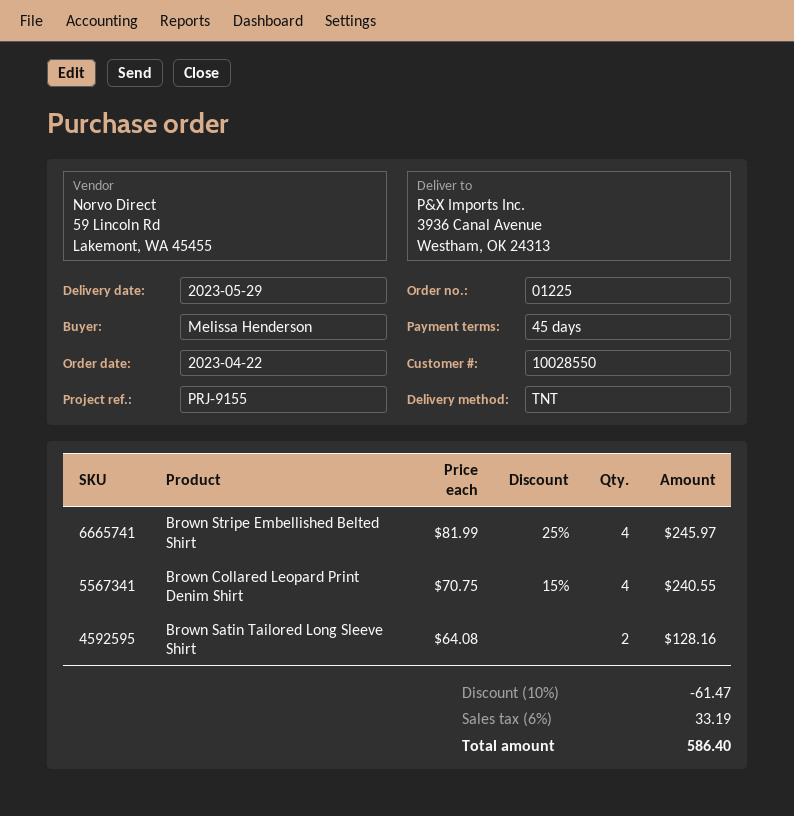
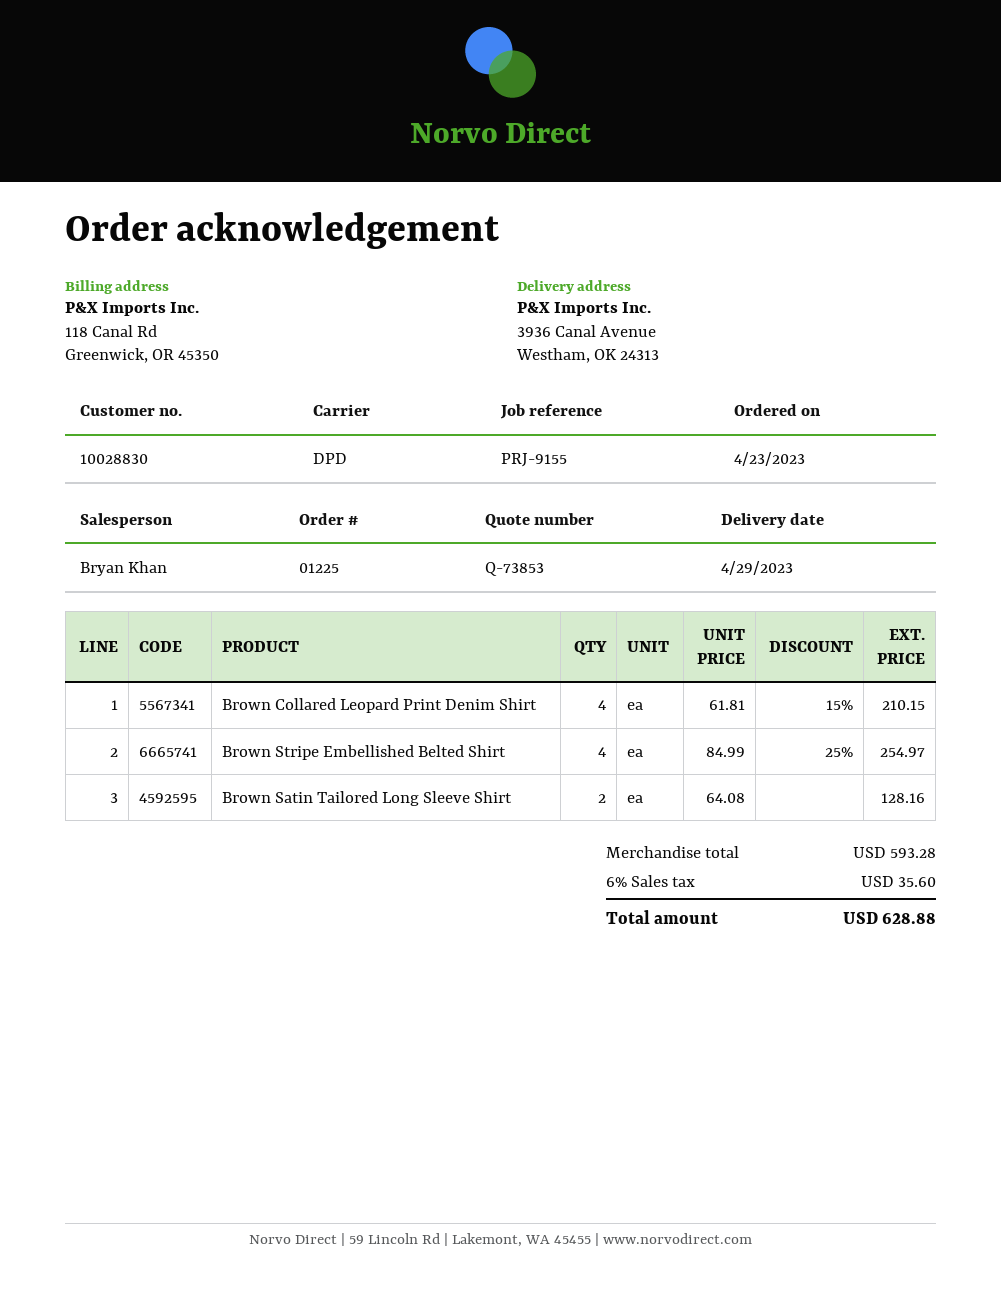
order date: 2023-04-22 -> 2023-04-23
delivery date: 2023-05-29 -> 2023-04-29
customer number: 10028550 -> 10028830
shipping method: TNT -> DPD
Brown Stripe Embellished Belted Shirt: 4 x 81.99 - 25% = 245.97 -> 4 x 84.99 - 25% = 254.97
Brown Collared Leopard Print Denim Shirt: 4 x 70.75 - 15% = 240.55 -> 4 x 61.81 - 15% = 210.15
discount: 10% = 61.47 -> none
tax: 6% = 33.19 -> 6% = 35.60
total: 586.40 -> 628.88

